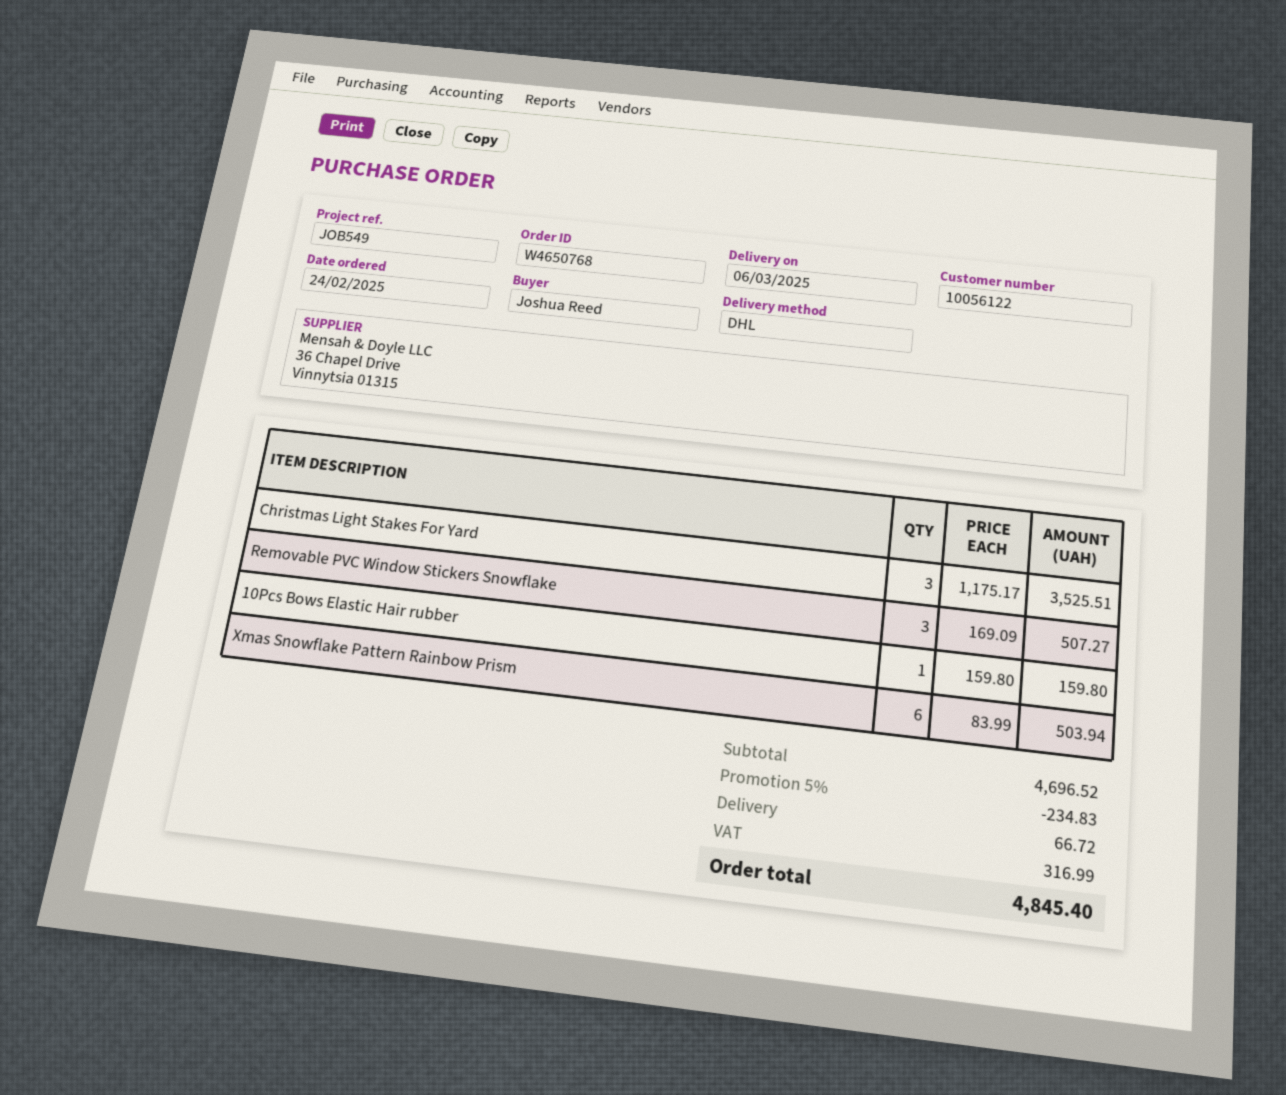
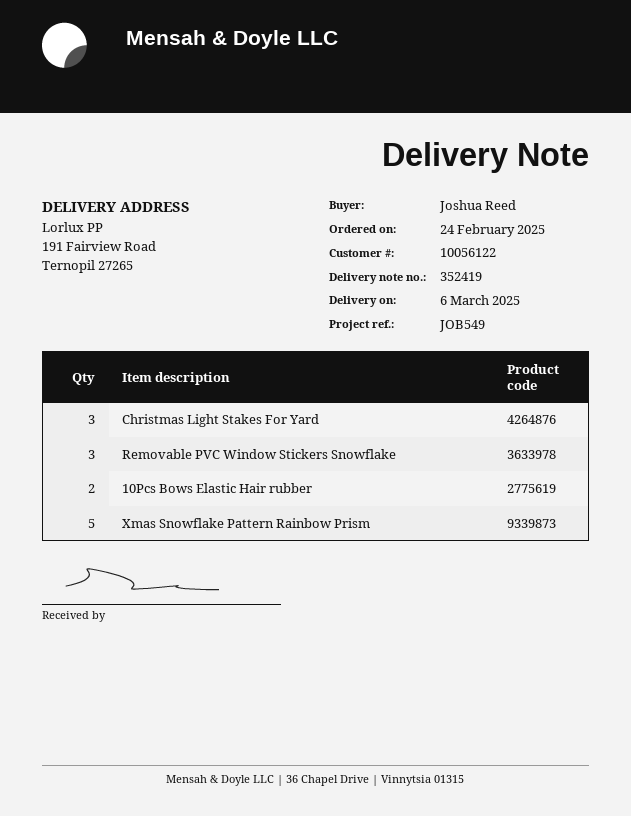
10Pcs Bows Elastic Hair rubber: 1 -> 2
Xmas Snowflake Pattern Rainbow Prism: 6 -> 5

